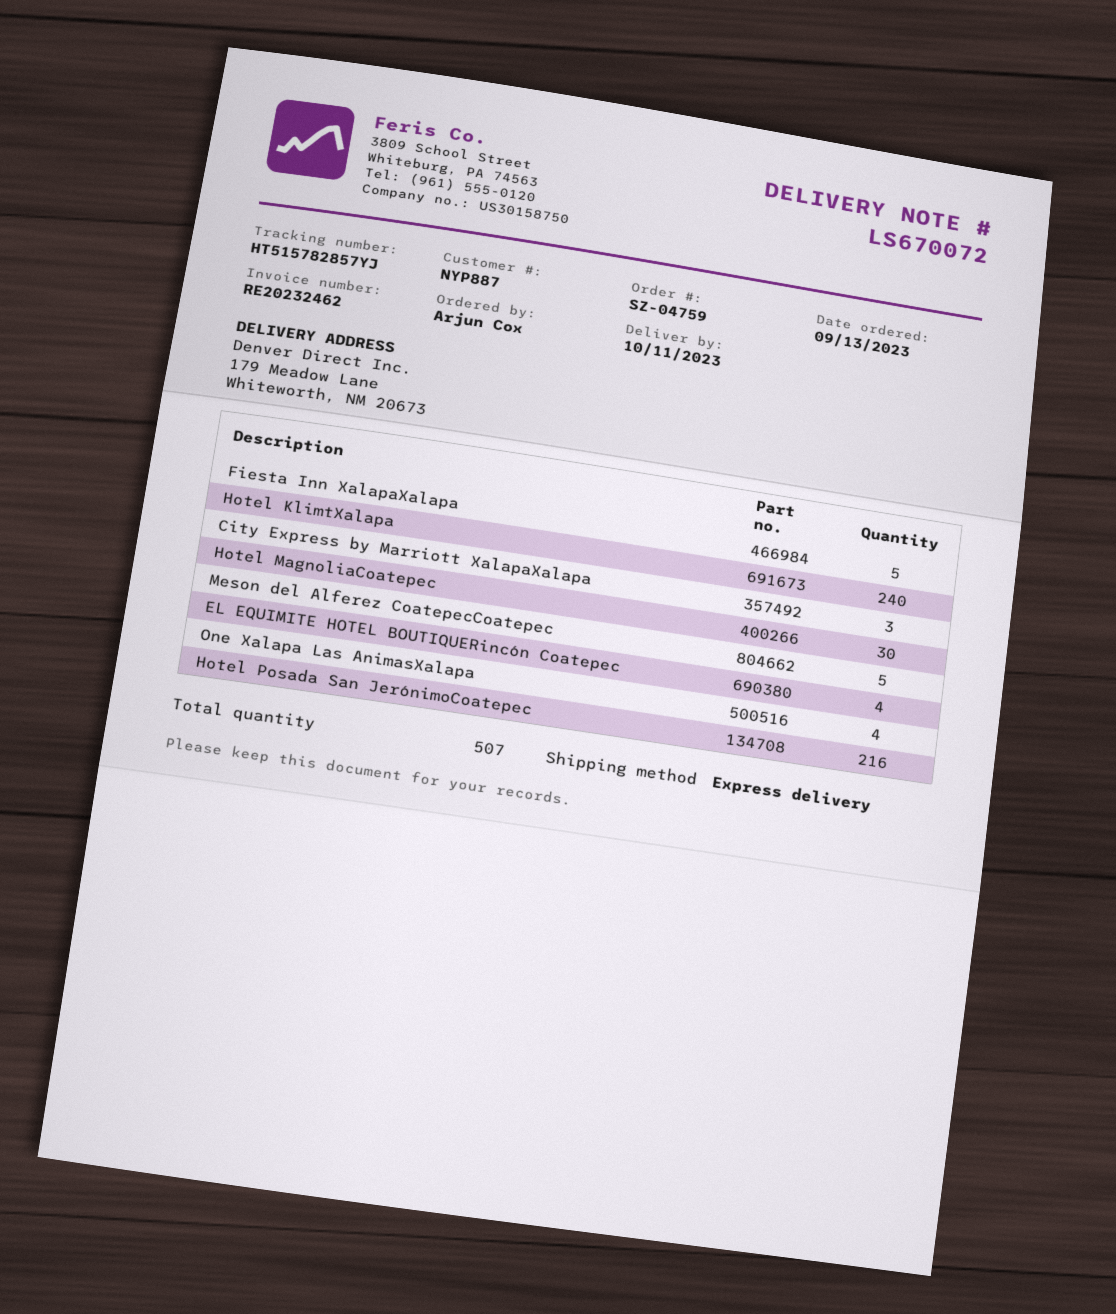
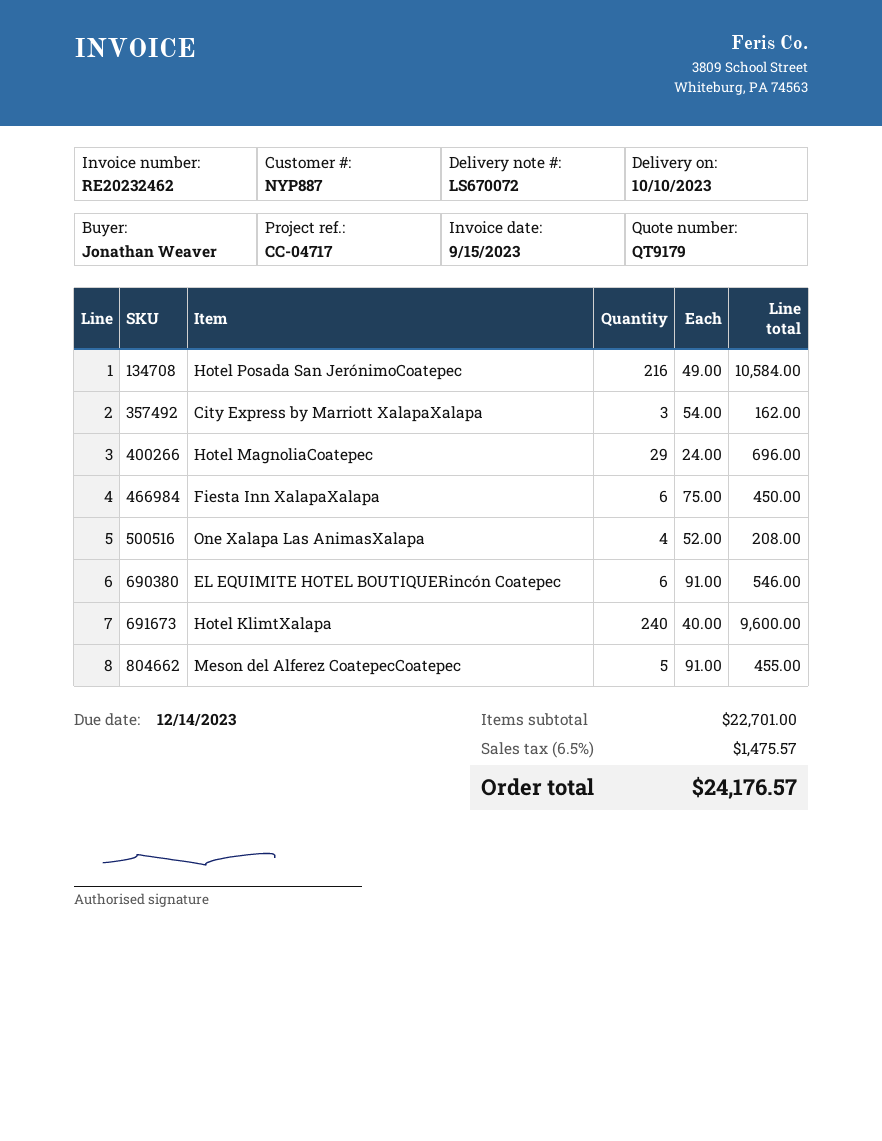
delivery date: 2023-10-11 -> 2023-10-10
ordered by: Arjun Cox -> Jonathan Weaver
Fiesta Inn XalapaXalapa: 5 -> 6
Hotel MagnoliaCoatepec: 30 -> 29
EL EQUIMITE HOTEL BOUTIQUERincón Coatepec: 4 -> 6

